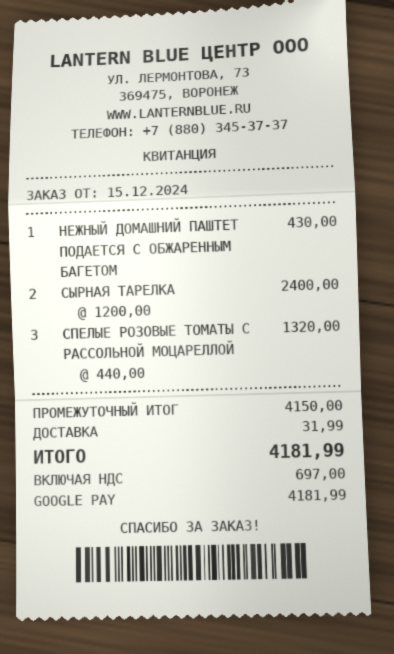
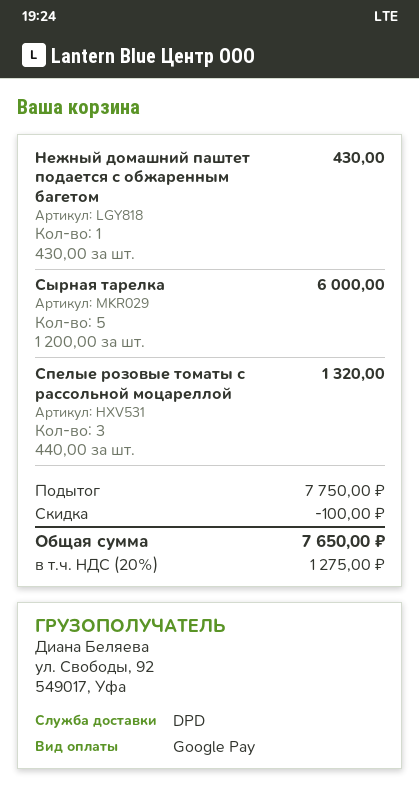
СЫРНАЯ ТАРЕЛКА: 2 x 1200.00 = 2400.00 -> 5 x 1200.00 = 6000.00
subtotal: 4150.00 -> 7750.00
discount: none -> 100.00
shipping: 31.99 -> none
tax: 697.00 -> 1275.00
total: 4181.99 -> 7650.00

